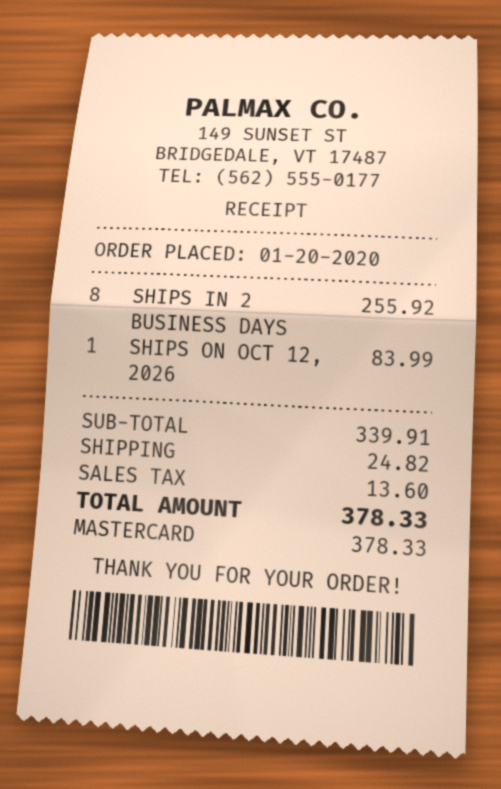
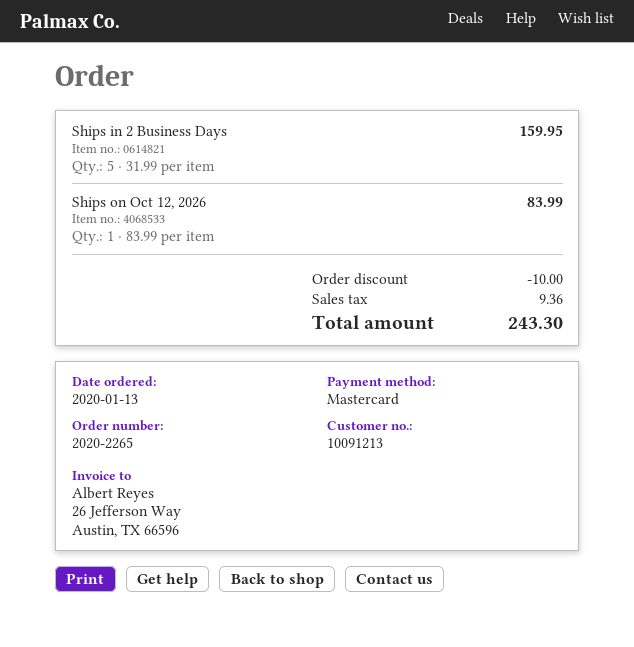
order date: 2020-01-20 -> 2020-01-13
SHIPS IN 2 BUSINESS DAYS: 8 for 255.92 -> 5 for 159.95
discount: none -> 10.00
shipping: 24.82 -> none
tax: 13.60 -> 9.36
total: 378.33 -> 243.30

